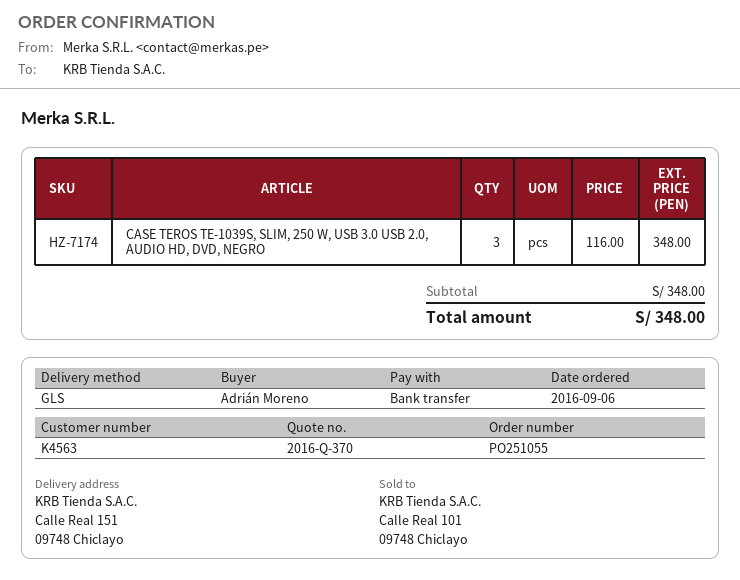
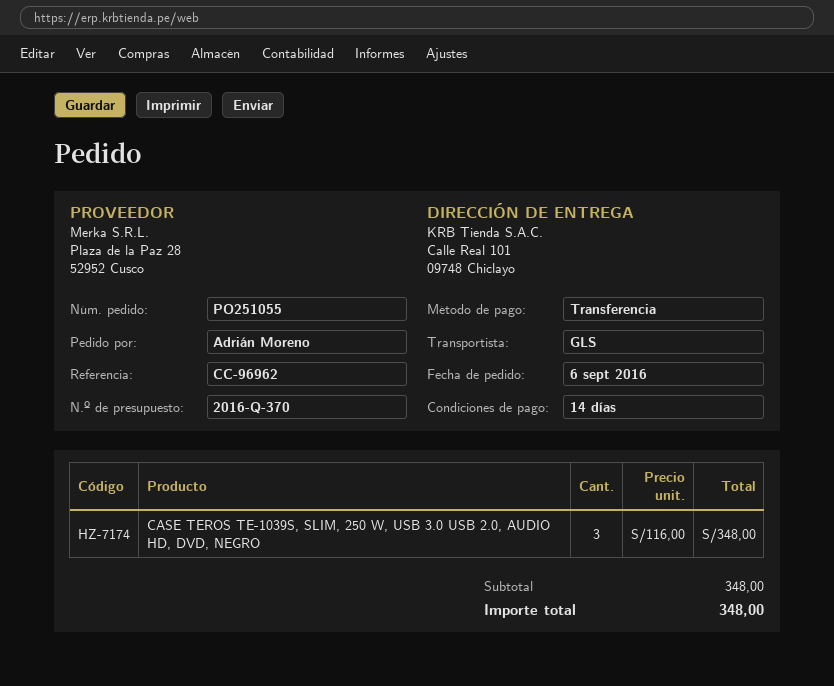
ship to: Calle Real 151, 09748 Chiclayo -> Calle Real 101, 09748 Chiclayo

